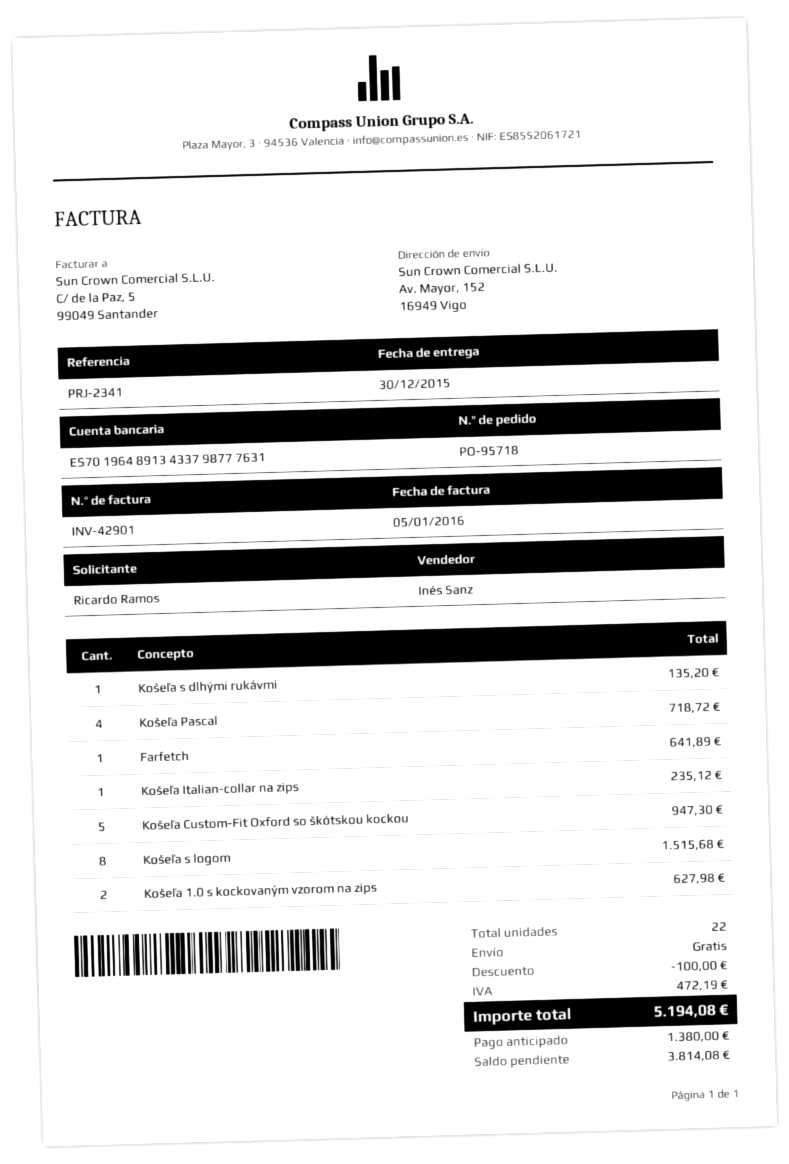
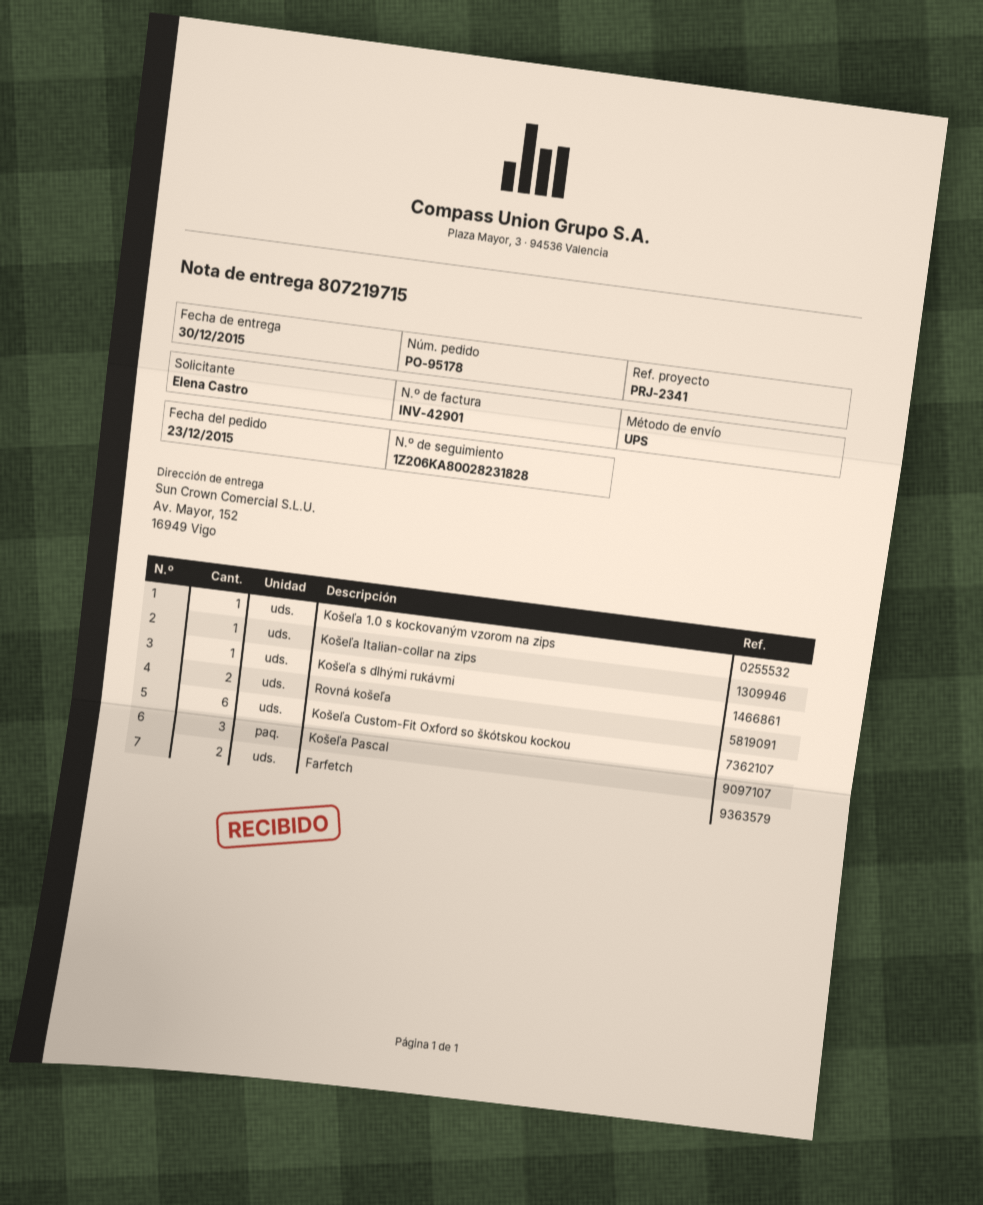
order number: PO-95718 -> PO-95178
ordered by: Ricardo Ramos -> Elena Castro
Košeľa Pascal: 4 -> 3
Farfetch: 1 -> 2
Košeľa Custom-Fit Oxford so škótskou kockou: 5 -> 6
Košeľa s logom: 8 -> none
Košeľa 1.0 s kockovaným vzorom na zips: 2 -> 1
Rovná košeľa: none -> 2

